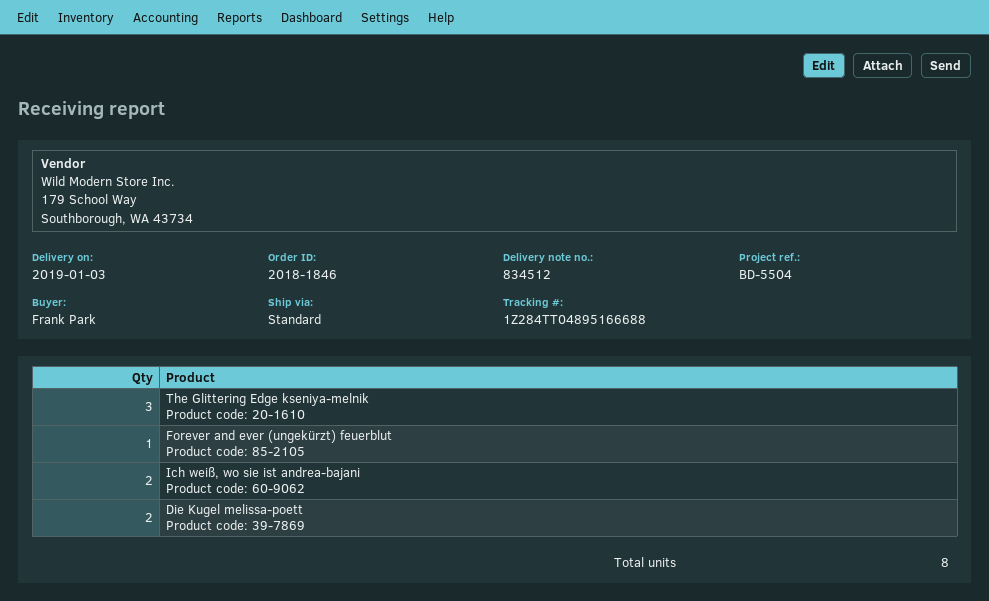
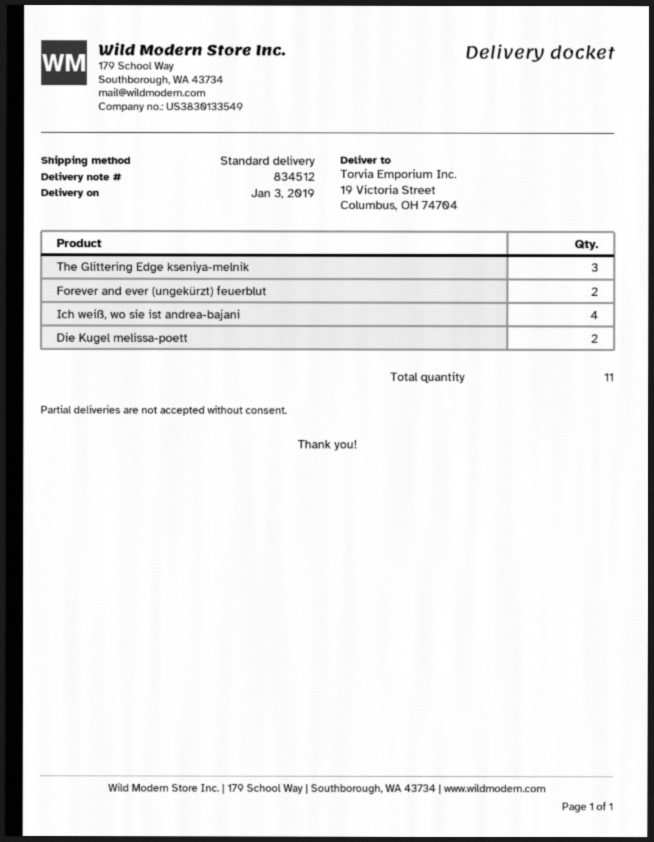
Forever and ever (ungekürzt) feuerblut: 1 -> 2
Ich weiß, wo sie ist andrea-bajani: 2 -> 4
total quantity: 8 -> 11

